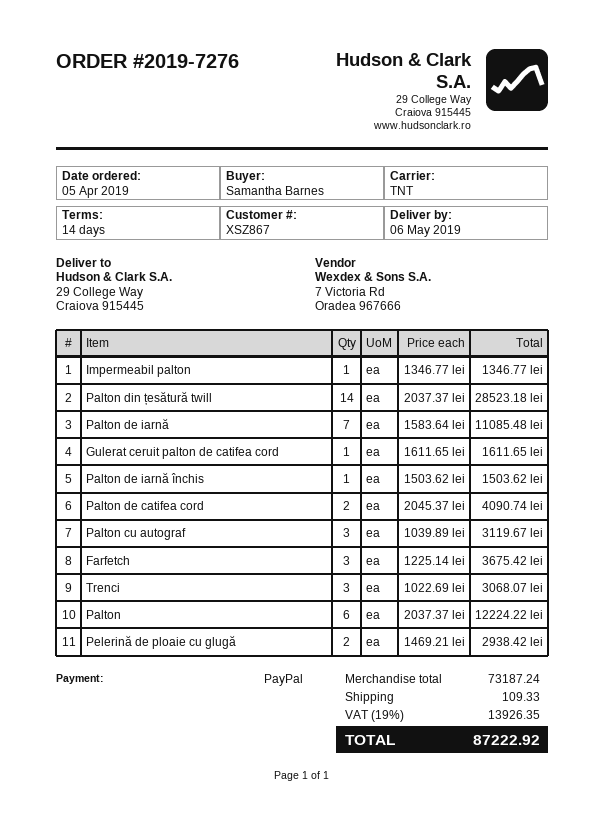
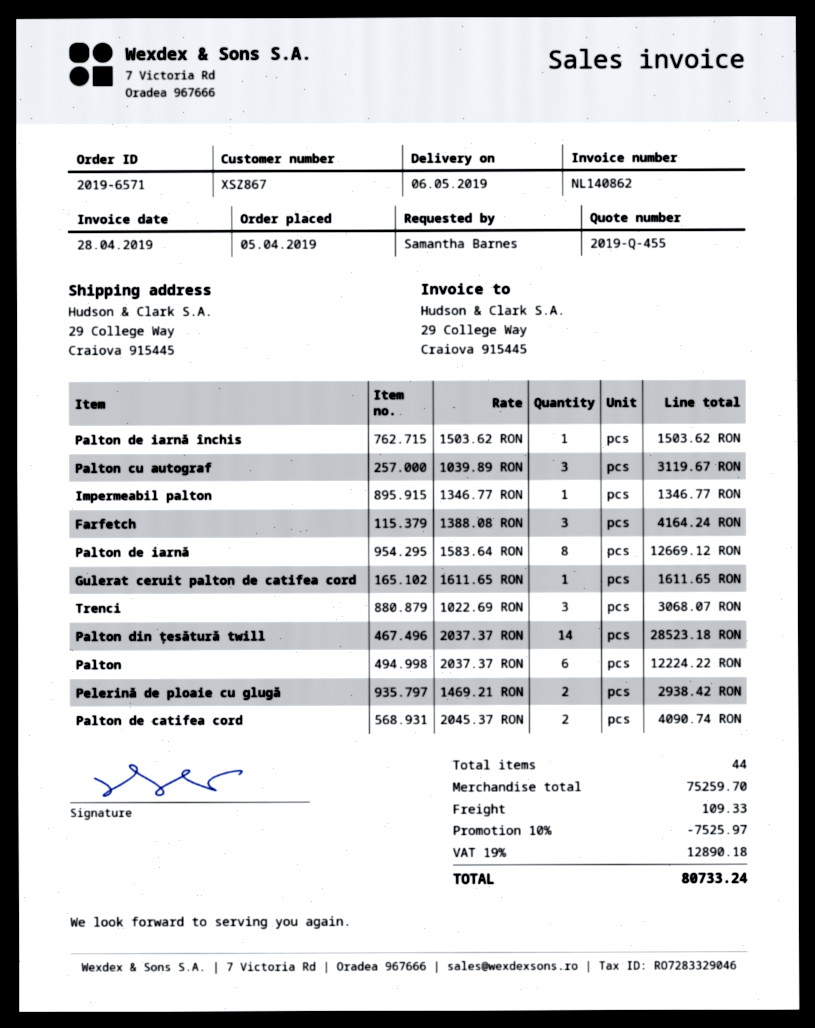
order number: 2019-7276 -> 2019-6571
Palton de iarnă: 7 x 1583.64 = 11085.48 -> 8 x 1583.64 = 12669.12
Farfetch: 3 x 1225.14 = 3675.42 -> 3 x 1388.08 = 4164.24
subtotal: 73187.24 -> 75259.70
discount: none -> 10% = 7525.97
tax: 19% = 13926.35 -> 19% = 12890.18
total: 87222.92 -> 80733.24

